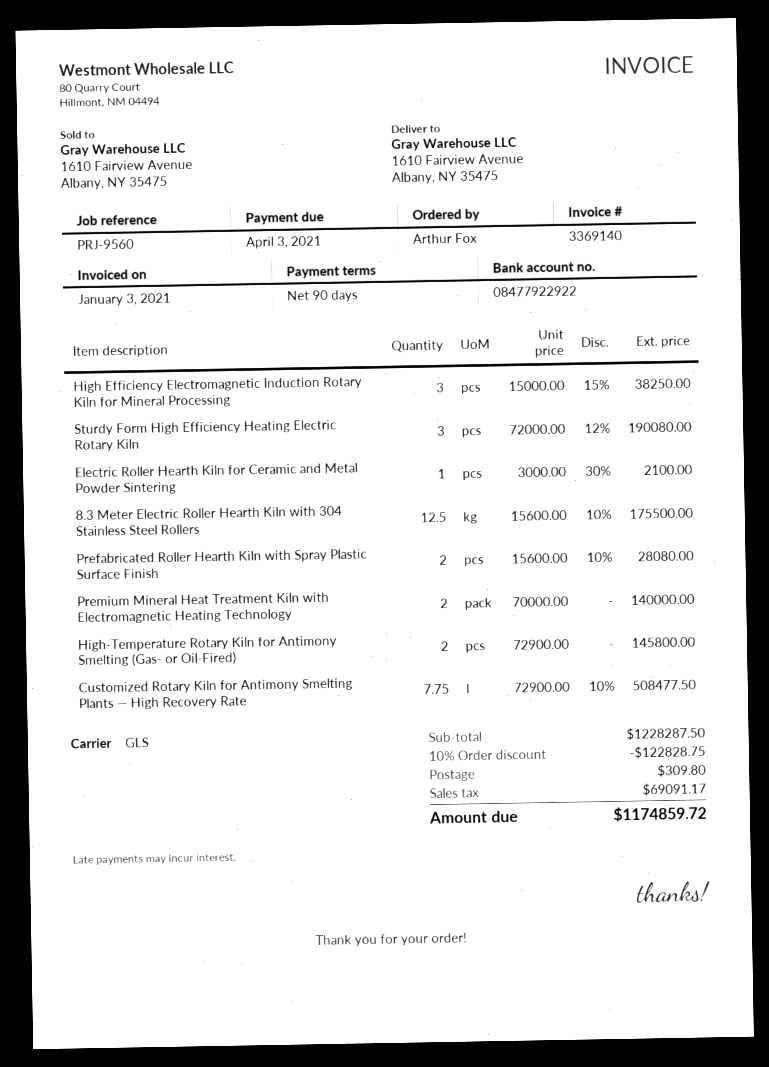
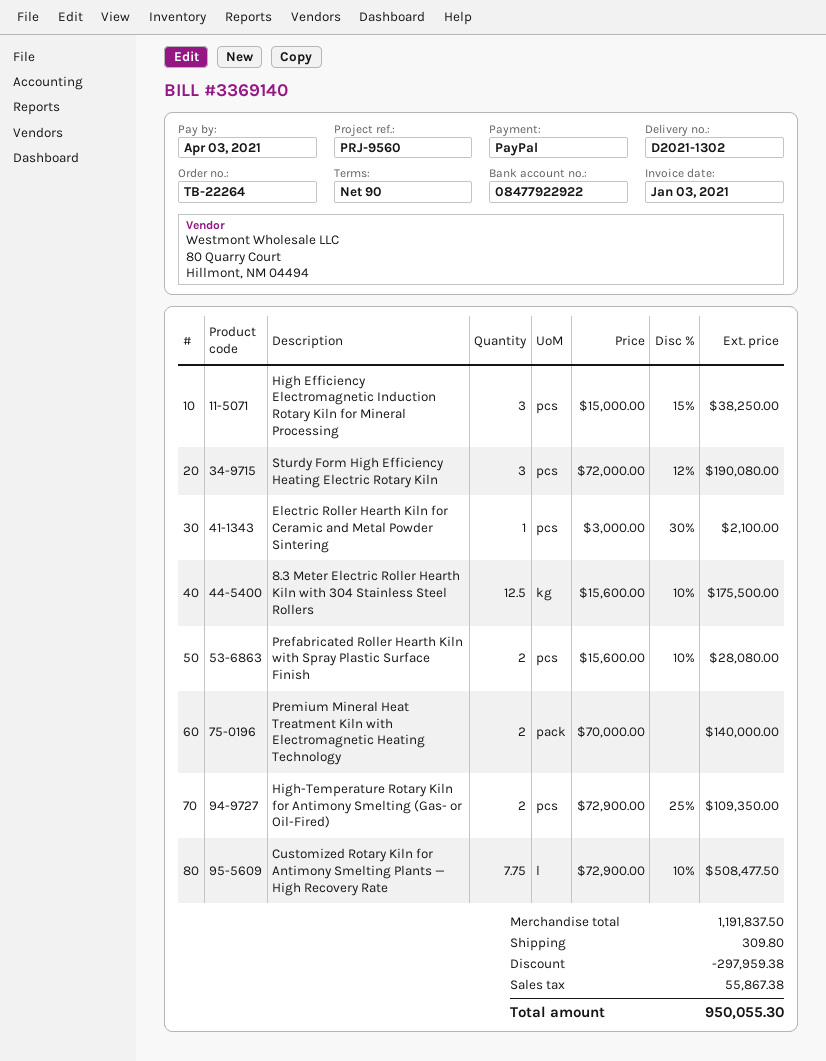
High-Temperature Rotary Kiln for Antimony Smelting (Gas- or Oil-Fired): 2 x 72900.00 = 145800.00 -> 2 x 72900.00 - 25% = 109350.00
subtotal: 1228287.50 -> 1191837.50
discount: 122828.75 -> 297959.38
tax: 69091.17 -> 55867.38
total: 1174859.72 -> 950055.30

